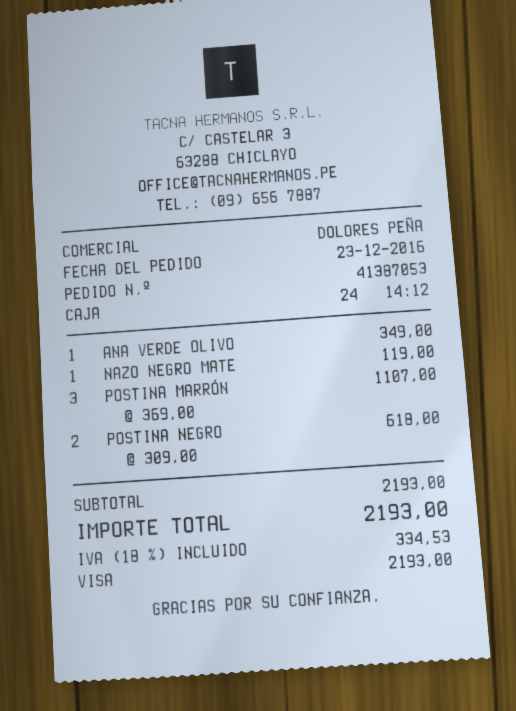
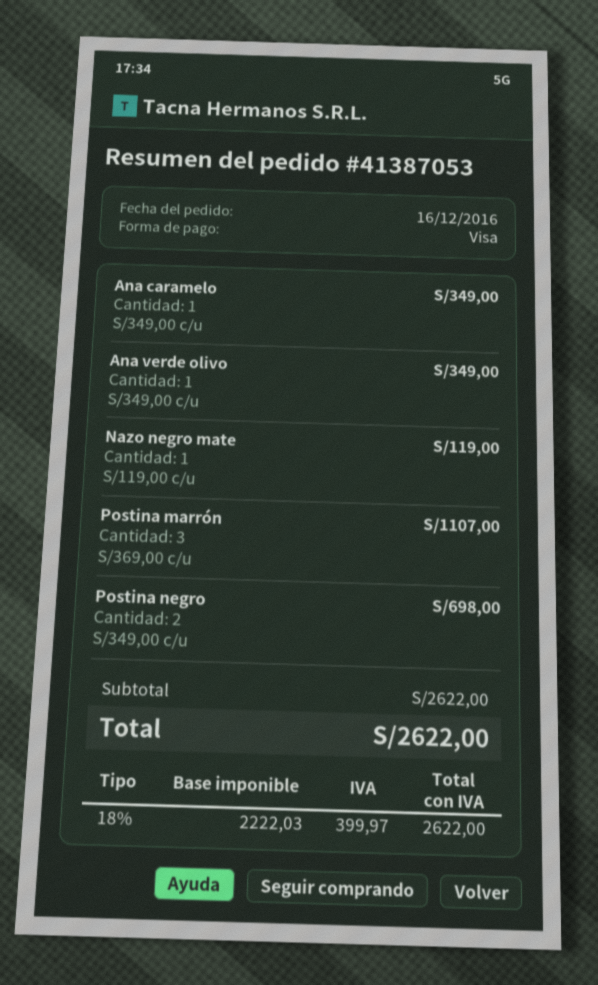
order date: 2016-12-23 -> 2016-12-16
POSTINA NEGRO: 2 x 309.00 = 618.00 -> 2 x 349.00 = 698.00
Ana caramelo: none -> 1 x 349.00 = 349.00
subtotal: 2193.00 -> 2622.00
tax: 18% = 334.53 -> 18% = 399.97
total: 2193.00 -> 2622.00

